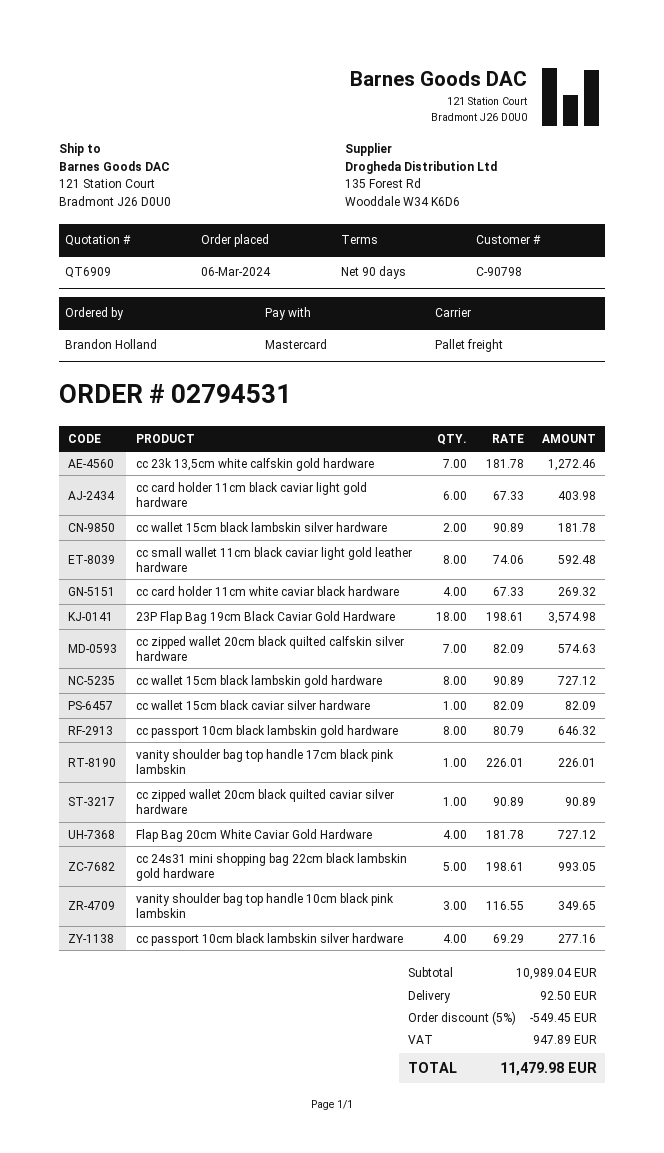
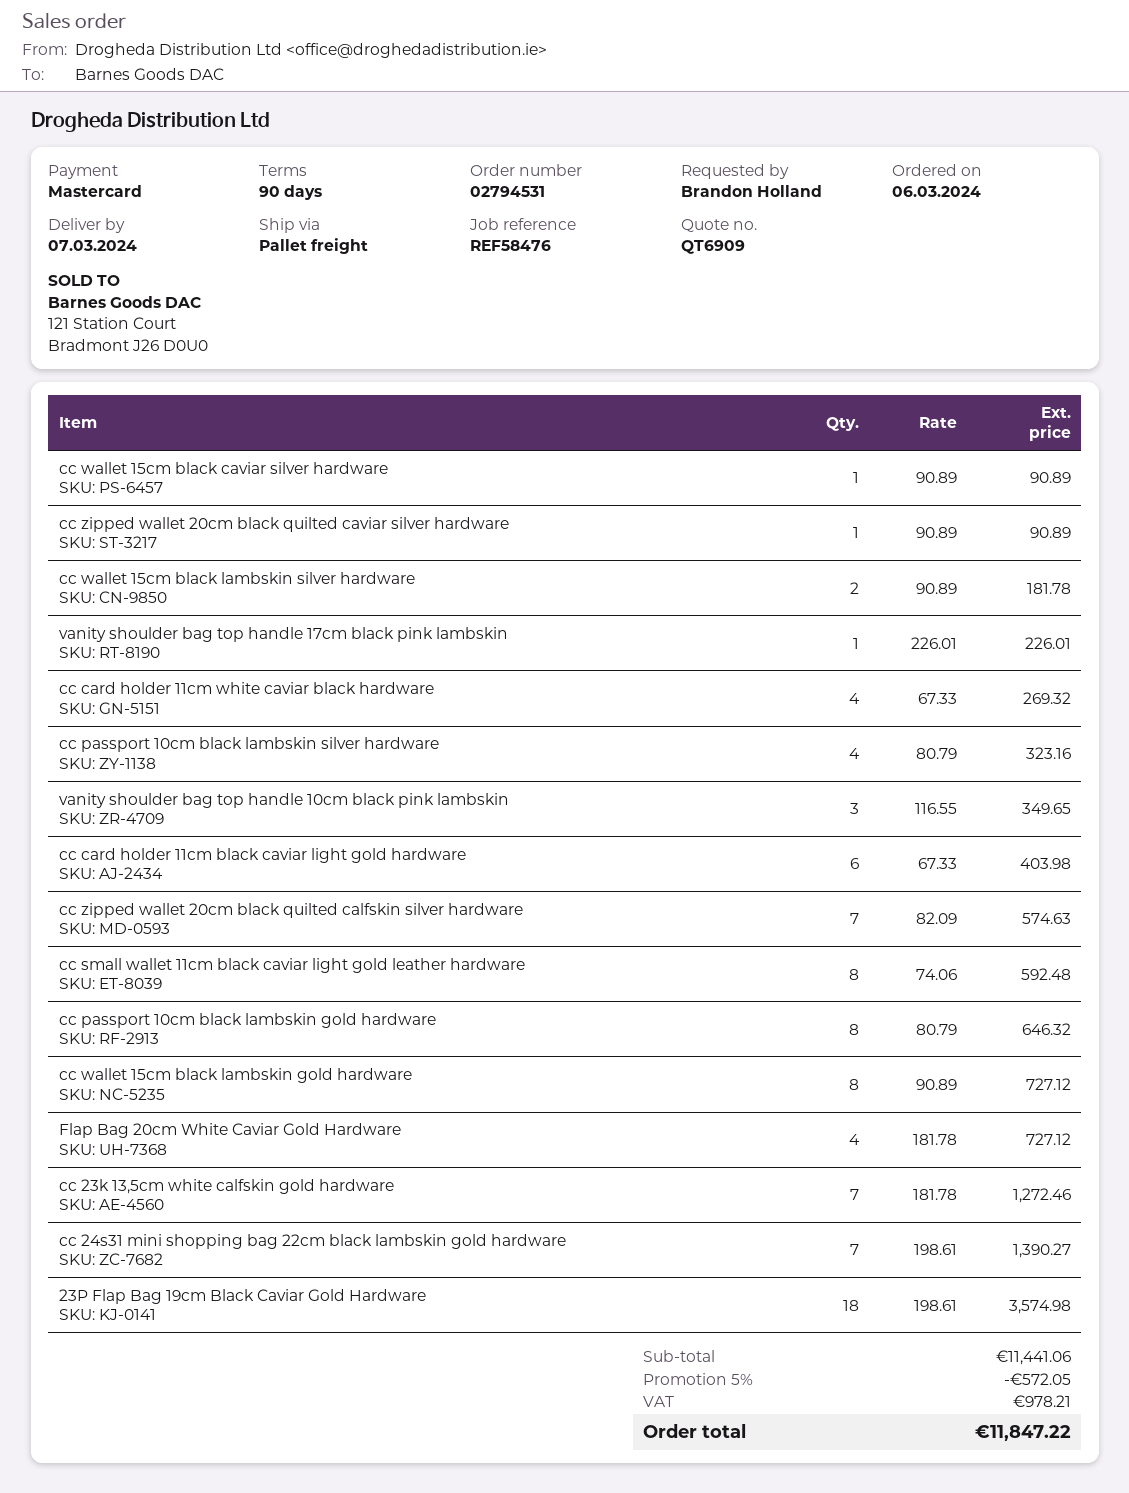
cc wallet 15cm black caviar silver hardware: 1 x 82.09 = 82.09 -> 1 x 90.89 = 90.89
cc 24s31 mini shopping bag 22cm black lambskin gold hardware: 5 x 198.61 = 993.05 -> 7 x 198.61 = 1390.27
cc passport 10cm black lambskin silver hardware: 4 x 69.29 = 277.16 -> 4 x 80.79 = 323.16
subtotal: 10989.04 -> 11441.06
discount: 5% = 549.45 -> 5% = 572.05
shipping: 92.50 -> none
tax: 947.89 -> 978.21
total: 11479.98 -> 11847.22

